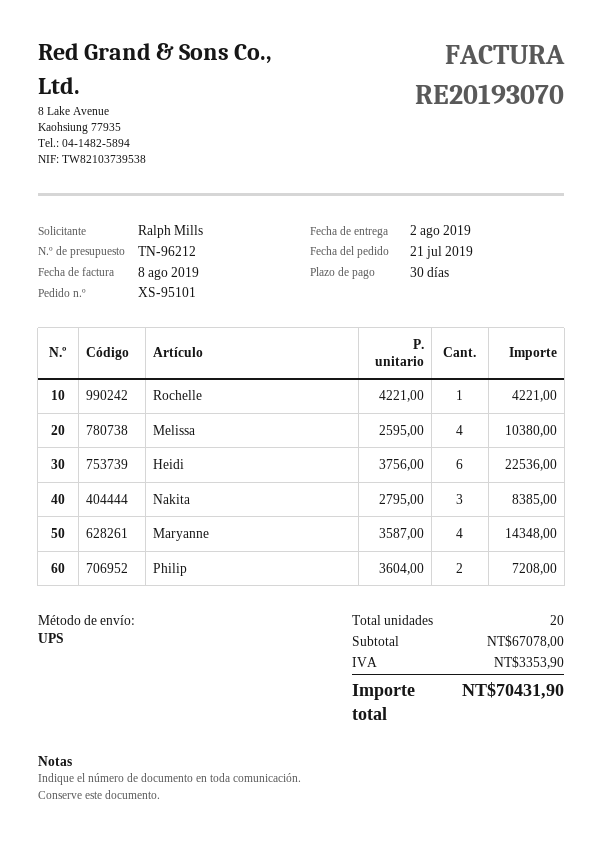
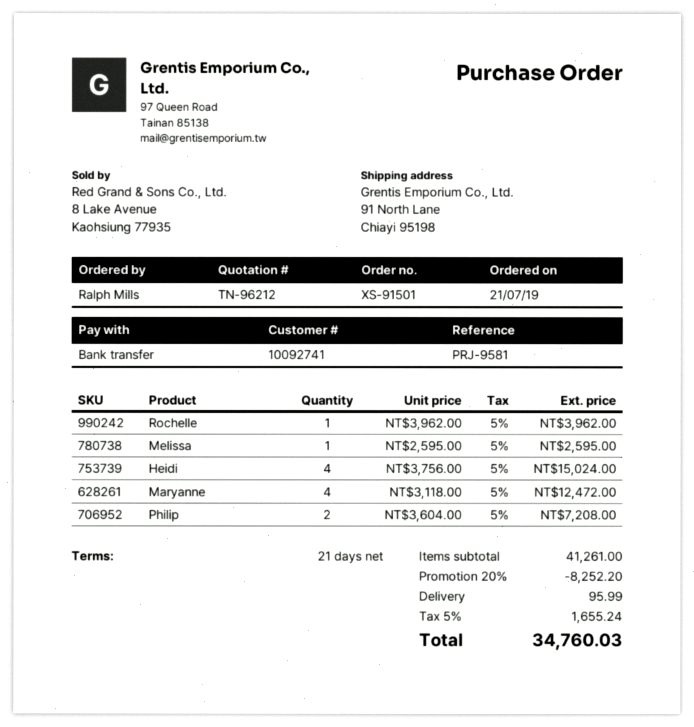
order number: XS-95101 -> XS-91501
payment terms: 30 days -> 21 days
Rochelle: 1 x 4221.00 = 4221.00 -> 1 x 3962.00 = 3962.00
Melissa: 4 x 2595.00 = 10380.00 -> 1 x 2595.00 = 2595.00
Heidi: 6 x 3756.00 = 22536.00 -> 4 x 3756.00 = 15024.00
Nakita: 3 x 2795.00 = 8385.00 -> none
Maryanne: 4 x 3587.00 = 14348.00 -> 4 x 3118.00 = 12472.00
subtotal: 67078.00 -> 41261.00
discount: none -> 20% = 8252.20
shipping: none -> 95.99
tax: 3353.90 -> 1655.24
total: 70431.90 -> 34760.03

